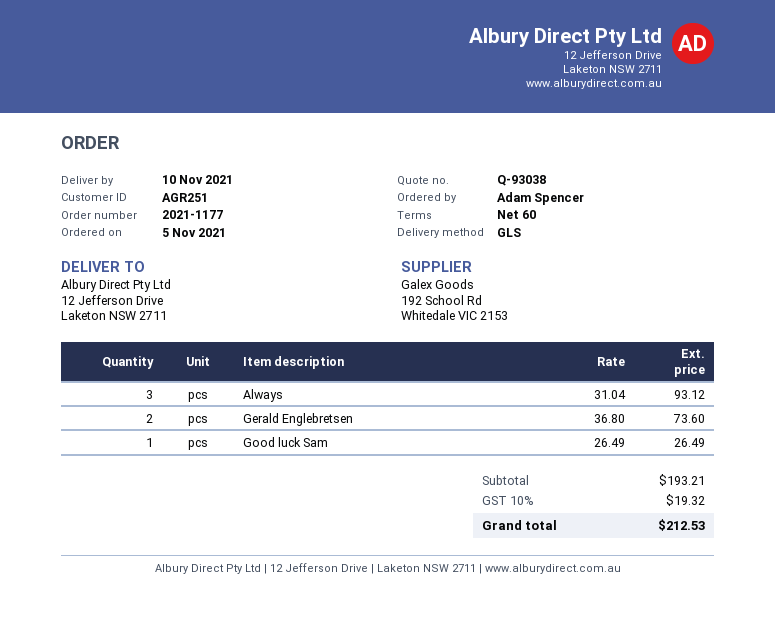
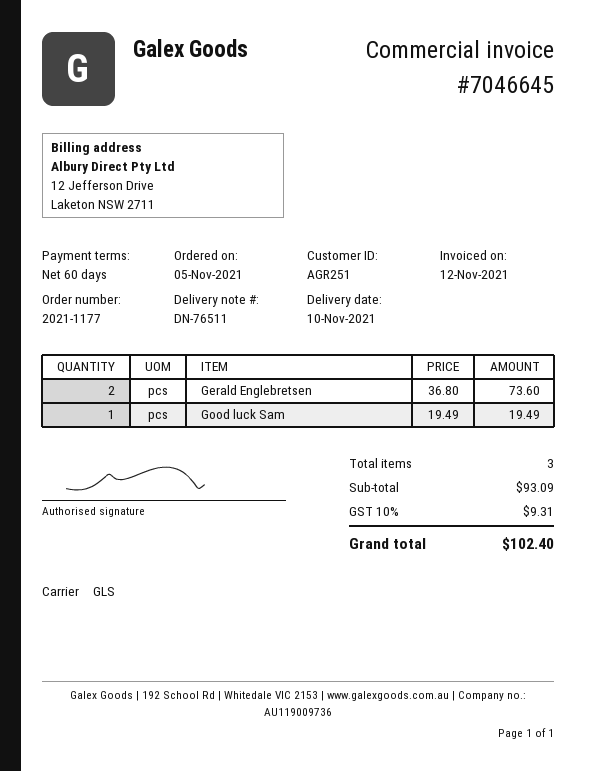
Always: 3 x 31.04 = 93.12 -> none
Good luck Sam: 1 x 26.49 = 26.49 -> 1 x 19.49 = 19.49
subtotal: 193.21 -> 93.09
tax: 10% = 19.32 -> 10% = 9.31
total: 212.53 -> 102.40

